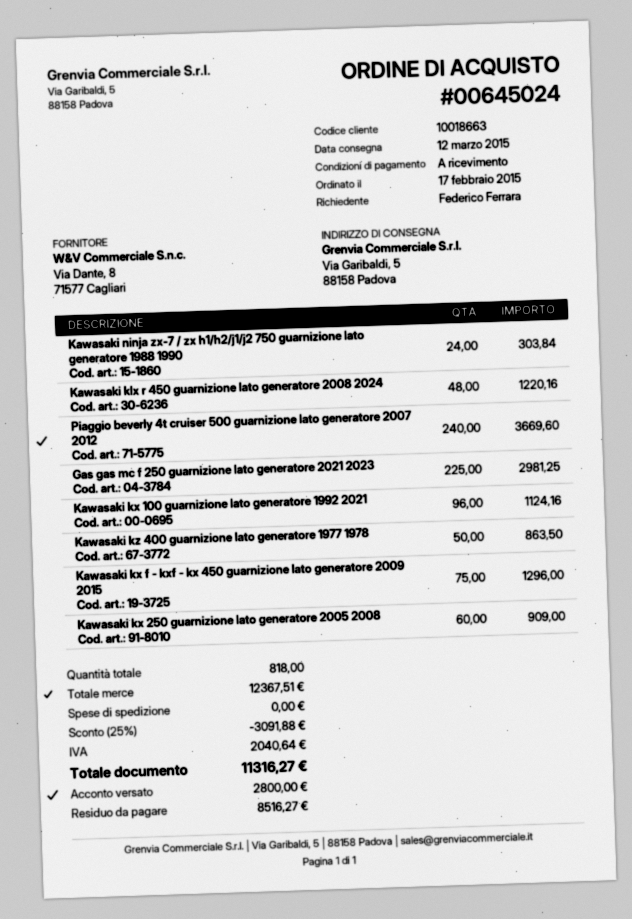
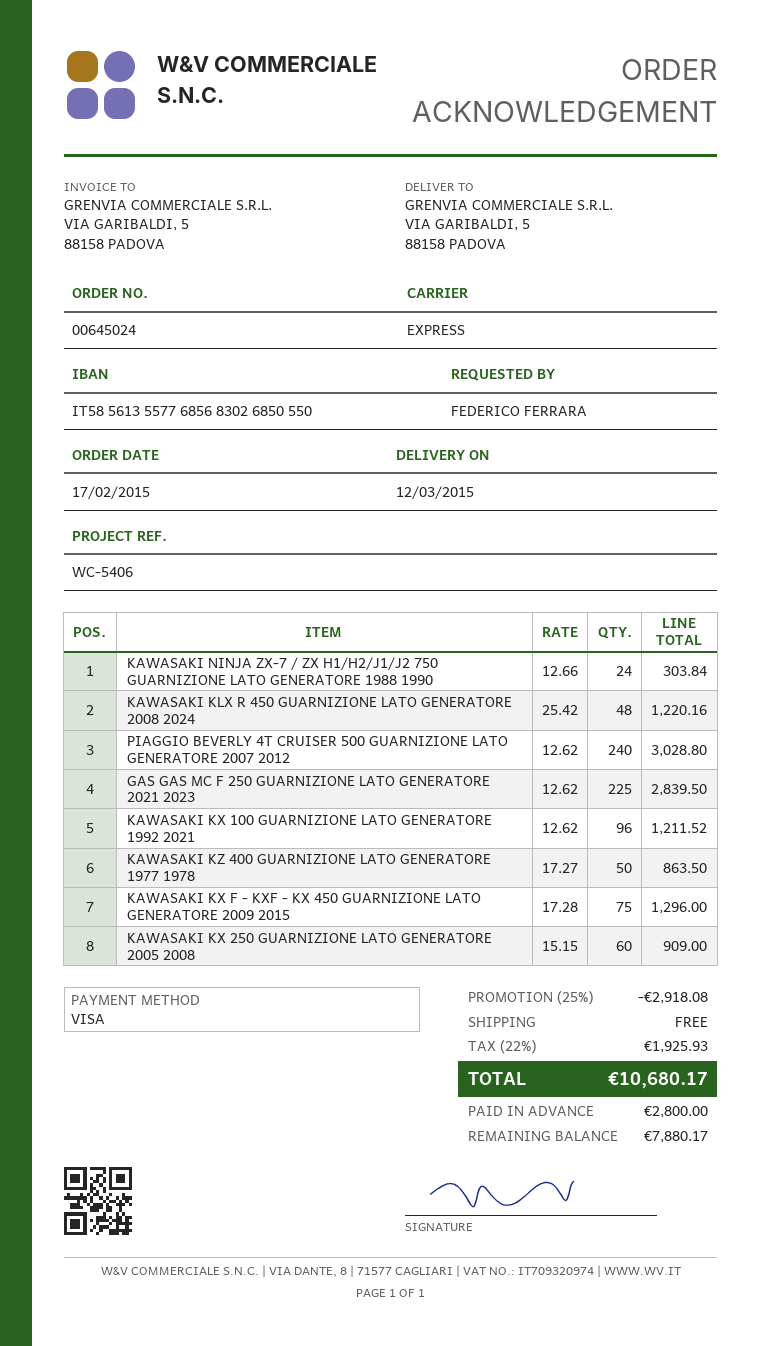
Piaggio beverly 4t cruiser 500 guarnizione lato generatore 2007 2012: 240 for 3669.60 -> 240 for 3028.80
Gas gas mc f 250 guarnizione lato generatore 2021 2023: 225 for 2981.25 -> 225 for 2839.50
Kawasaki kx 100 guarnizione lato generatore 1992 2021: 96 for 1124.16 -> 96 for 1211.52
discount: 25% = 3091.88 -> 25% = 2918.08
tax: 2040.64 -> 1925.93
total: 11316.27 -> 10680.17
balance: 8516.27 -> 7880.17

